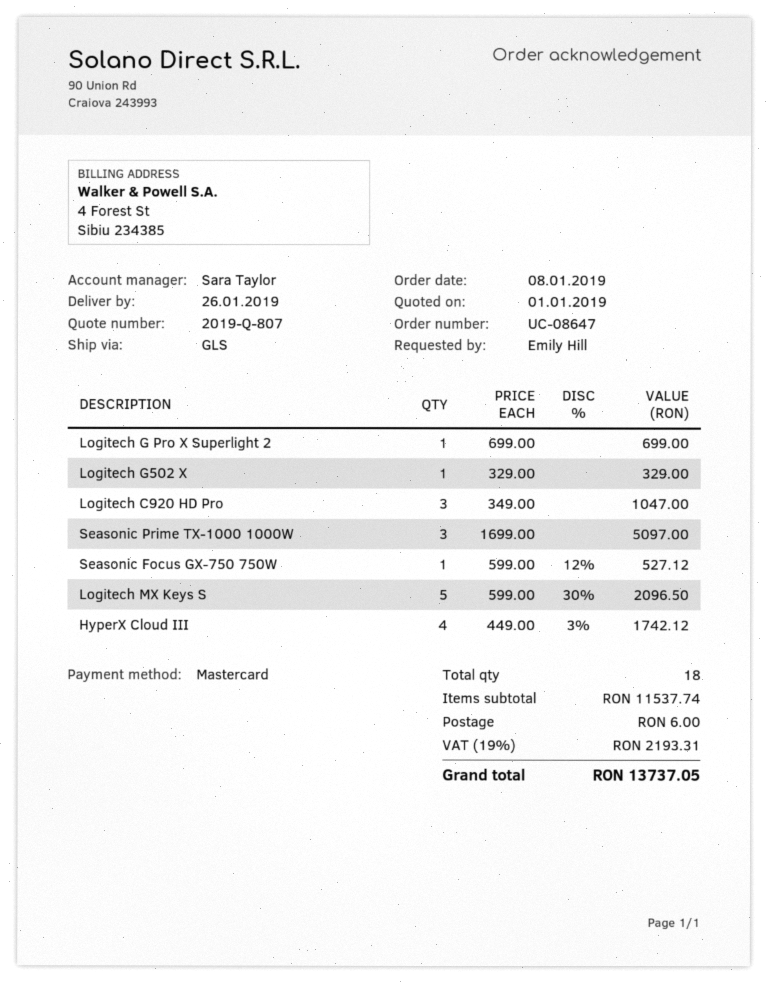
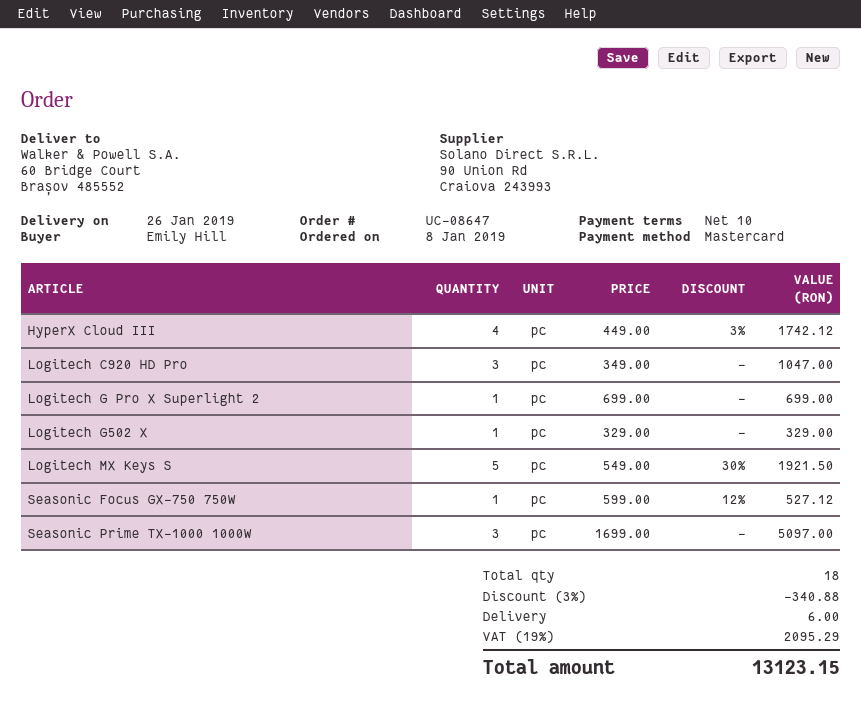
Logitech MX Keys S: 5 x 599.00 - 30% = 2096.50 -> 5 x 549.00 - 30% = 1921.50
discount: none -> 3% = 340.88
tax: 19% = 2193.31 -> 19% = 2095.29
total: 13737.05 -> 13123.15

